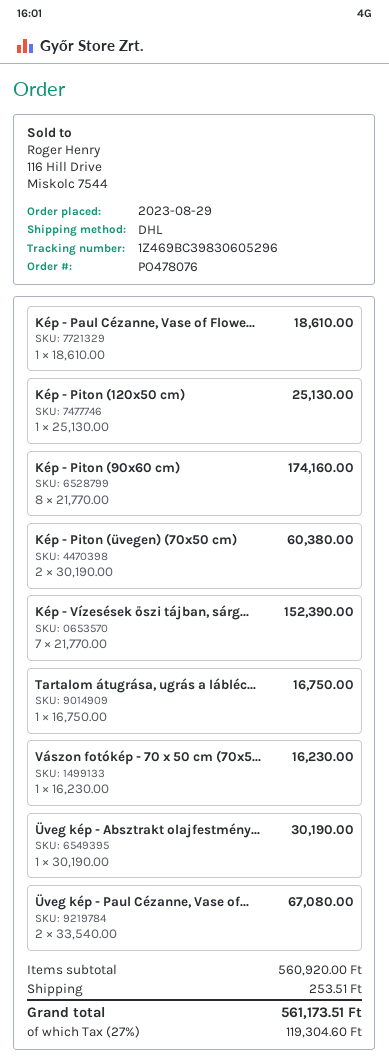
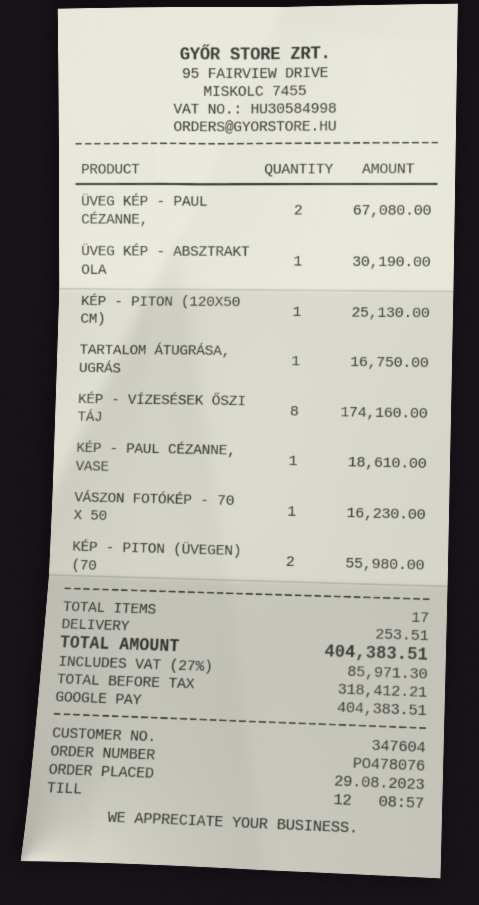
Kép - Piton (90x60 cm): 8 for 174160.00 -> none
Kép - Piton (üvegen) (70x50 cm): 2 for 60380.00 -> 2 for 55980.00
Kép - Vízesések őszi tájban, sárg...: 7 for 152390.00 -> 8 for 174160.00
tax: 27% = 119304.60 -> 27% = 85971.30
total: 561173.51 -> 404383.51

